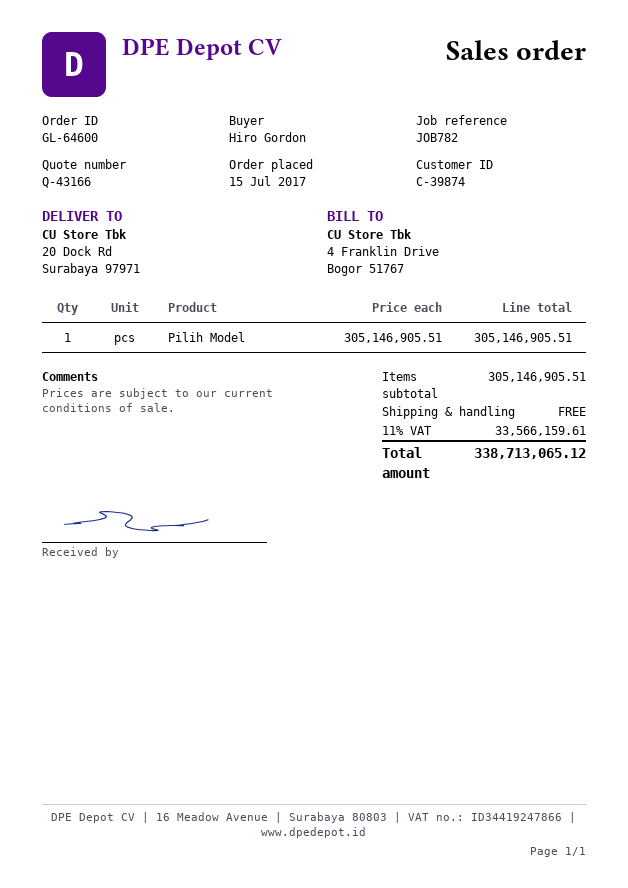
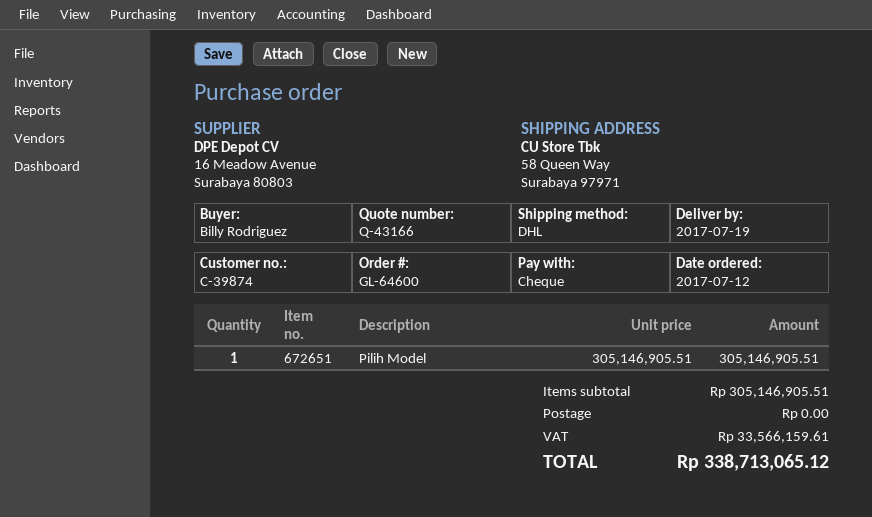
order date: 2017-07-15 -> 2017-07-12
ordered by: Hiro Gordon -> Billy Rodriguez
ship to: 20 Dock Rd, Surabaya 97971 -> 58 Queen Way, Surabaya 97971

